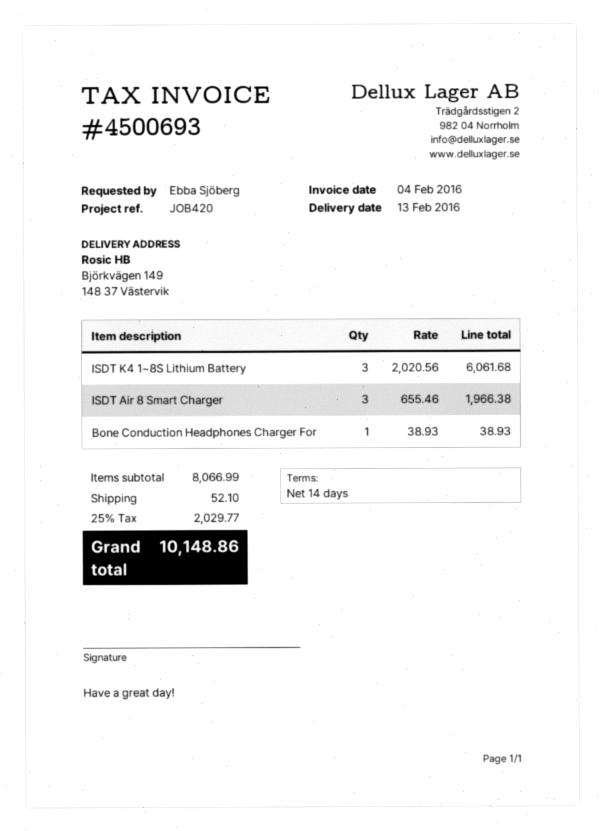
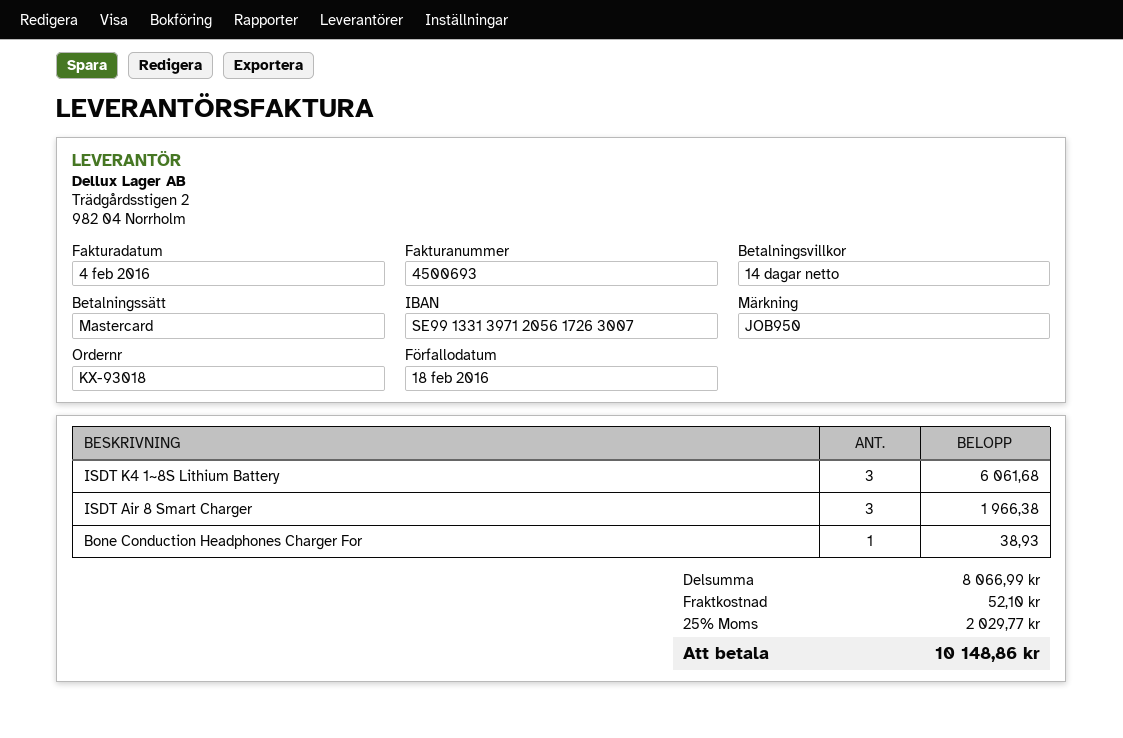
reference: JOB420 -> JOB950

